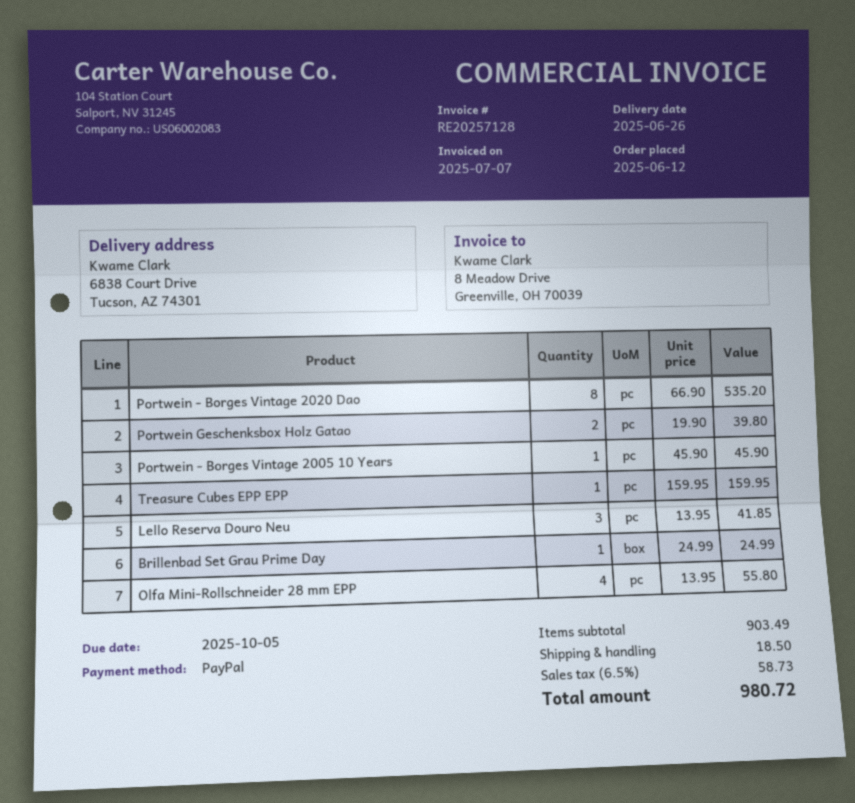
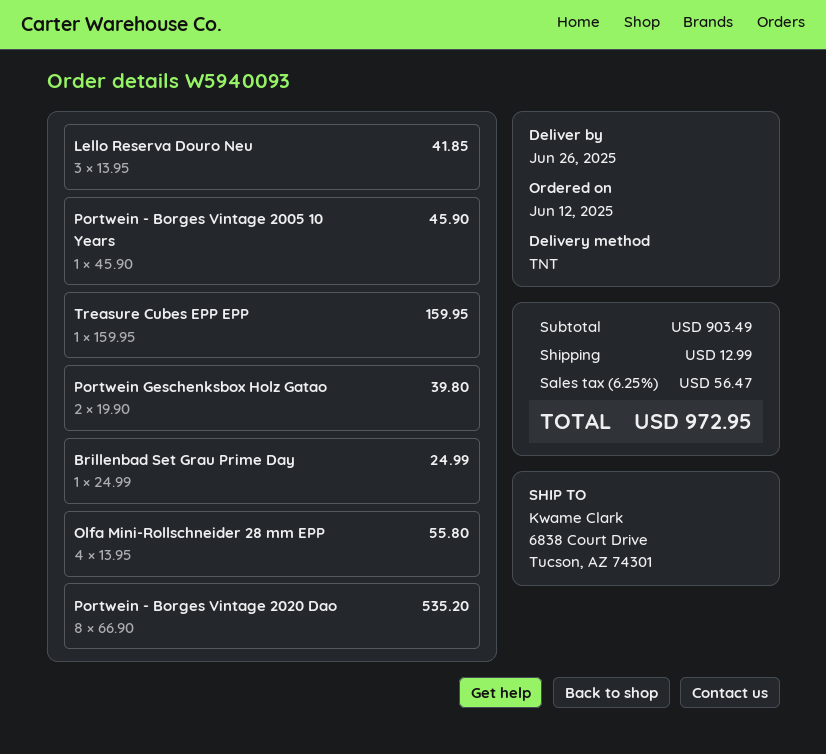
shipping: 18.50 -> 12.99
tax: 6.5% = 58.73 -> 6.25% = 56.47
total: 980.72 -> 972.95

